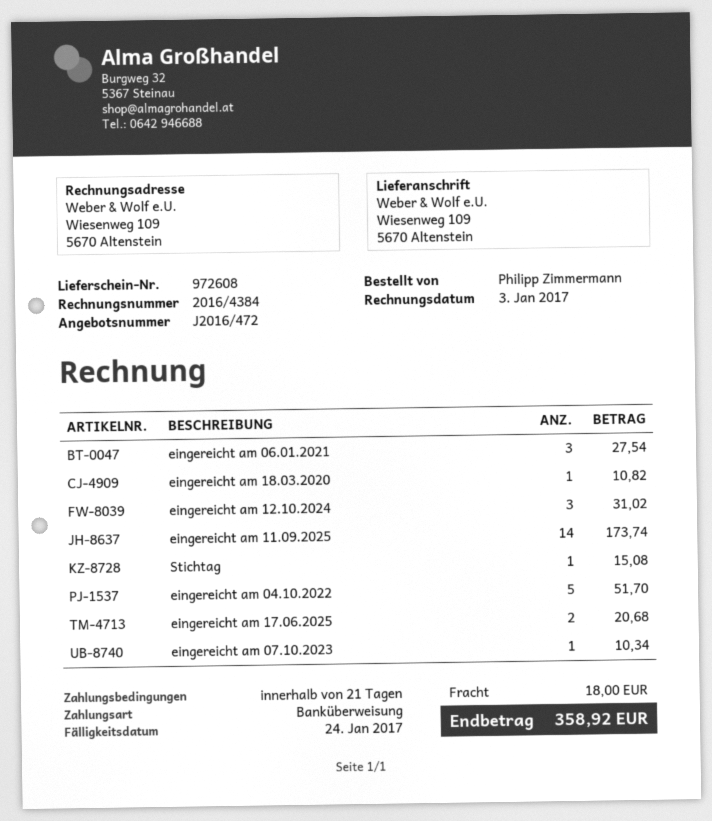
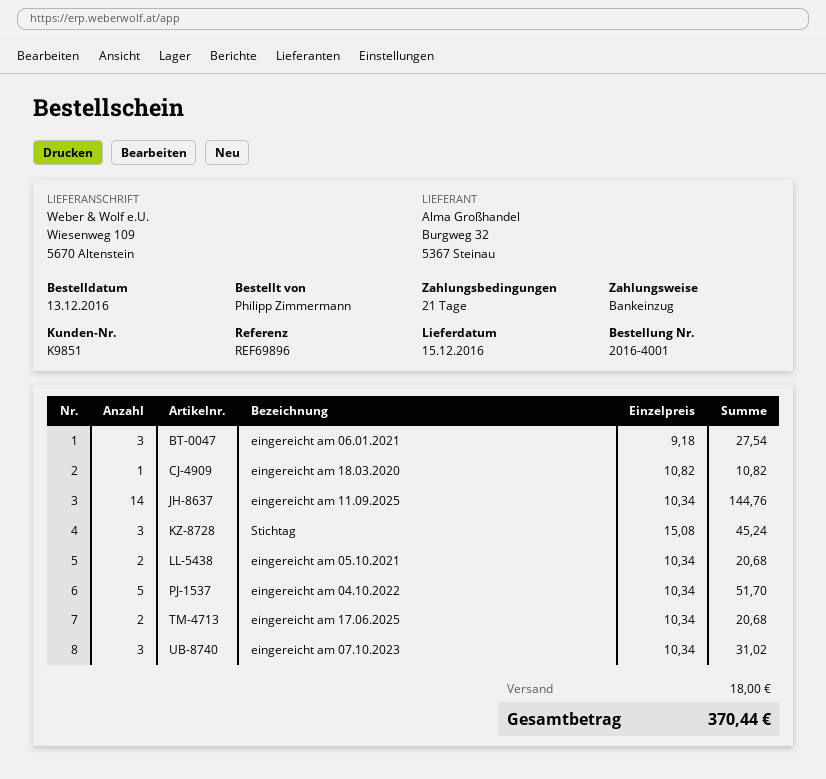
payment method: bank transfer -> direct debit
eingereicht am 12.10.2024: 3 for 31.02 -> none
eingereicht am 11.09.2025: 14 for 173.74 -> 14 for 144.76
Stichtag: 1 for 15.08 -> 3 for 45.24
eingereicht am 07.10.2023: 1 for 10.34 -> 3 for 31.02
eingereicht am 05.10.2021: none -> 2 for 20.68
total: 358.92 -> 370.44

